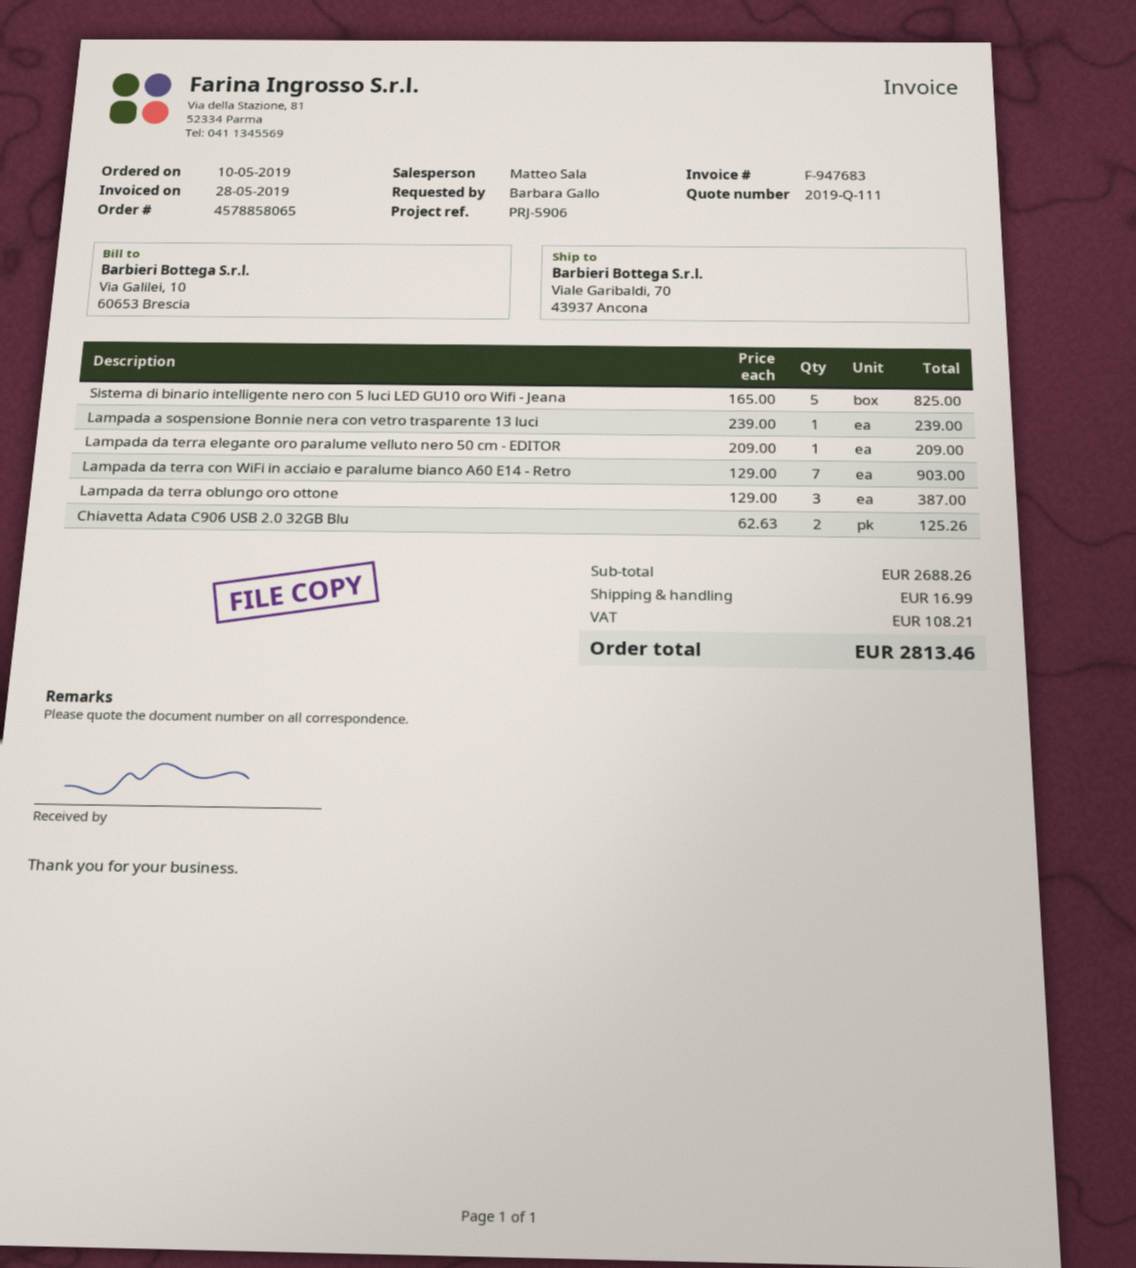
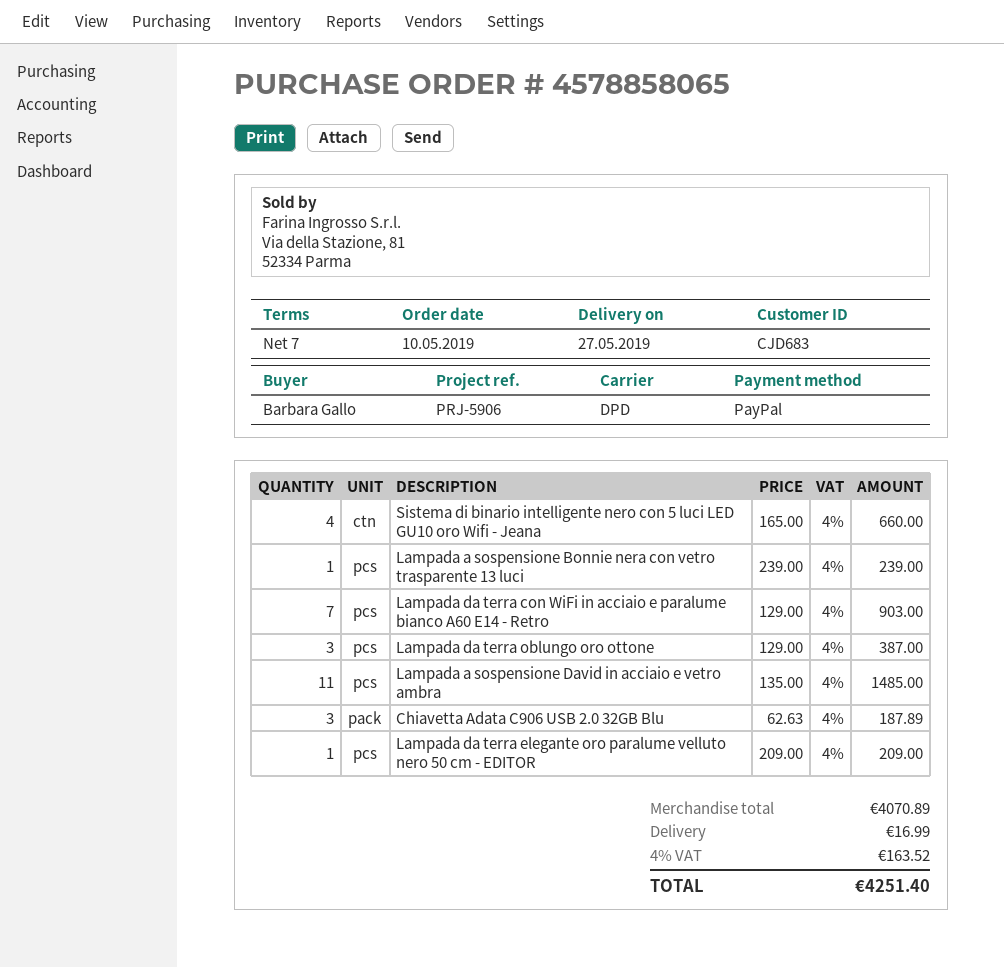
Sistema di binario intelligente nero con 5 luci LED GU10 oro Wifi - Jeana: 5 x 165.00 = 825.00 -> 4 x 165.00 = 660.00
Chiavetta Adata C906 USB 2.0 32GB Blu: 2 x 62.63 = 125.26 -> 3 x 62.63 = 187.89
Lampada a sospensione David in acciaio e vetro ambra: none -> 11 x 135.00 = 1485.00
subtotal: 2688.26 -> 4070.89
tax: 108.21 -> 163.52
total: 2813.46 -> 4251.40

